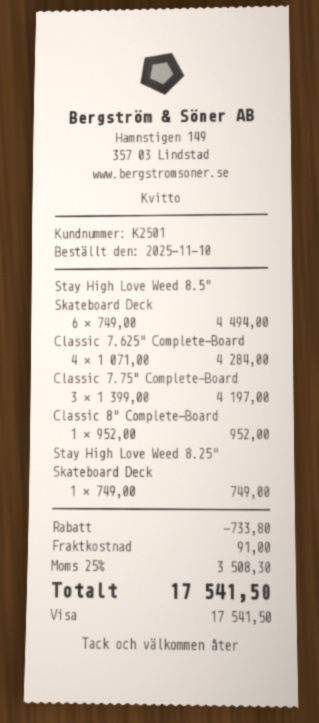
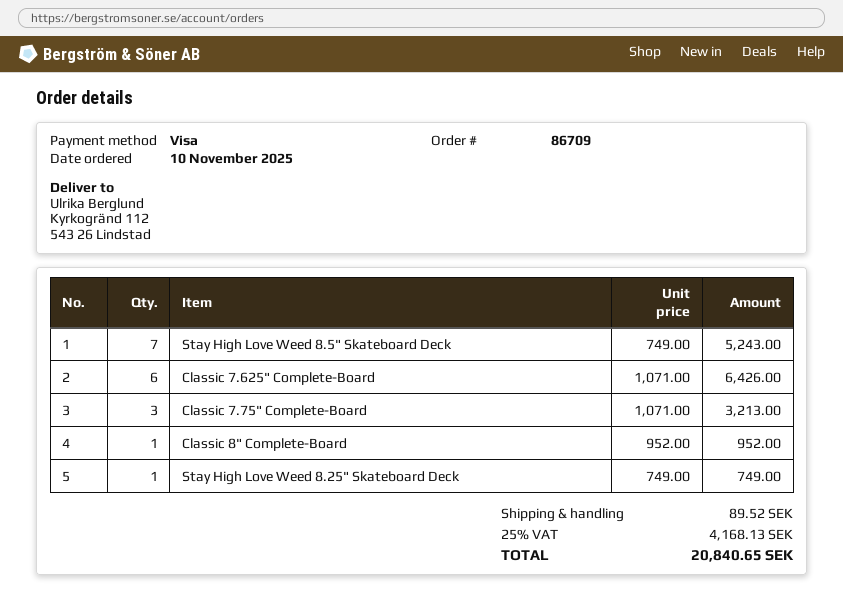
Stay High Love Weed 8.5" Skateboard Deck: 6 x 749.00 = 4494.00 -> 7 x 749.00 = 5243.00
Classic 7.625" Complete-Board: 4 x 1071.00 = 4284.00 -> 6 x 1071.00 = 6426.00
Classic 7.75" Complete-Board: 3 x 1399.00 = 4197.00 -> 3 x 1071.00 = 3213.00
discount: 733.80 -> none
shipping: 91.00 -> 89.52
tax: 25% = 3508.30 -> 25% = 4168.13
total: 17541.50 -> 20840.65

